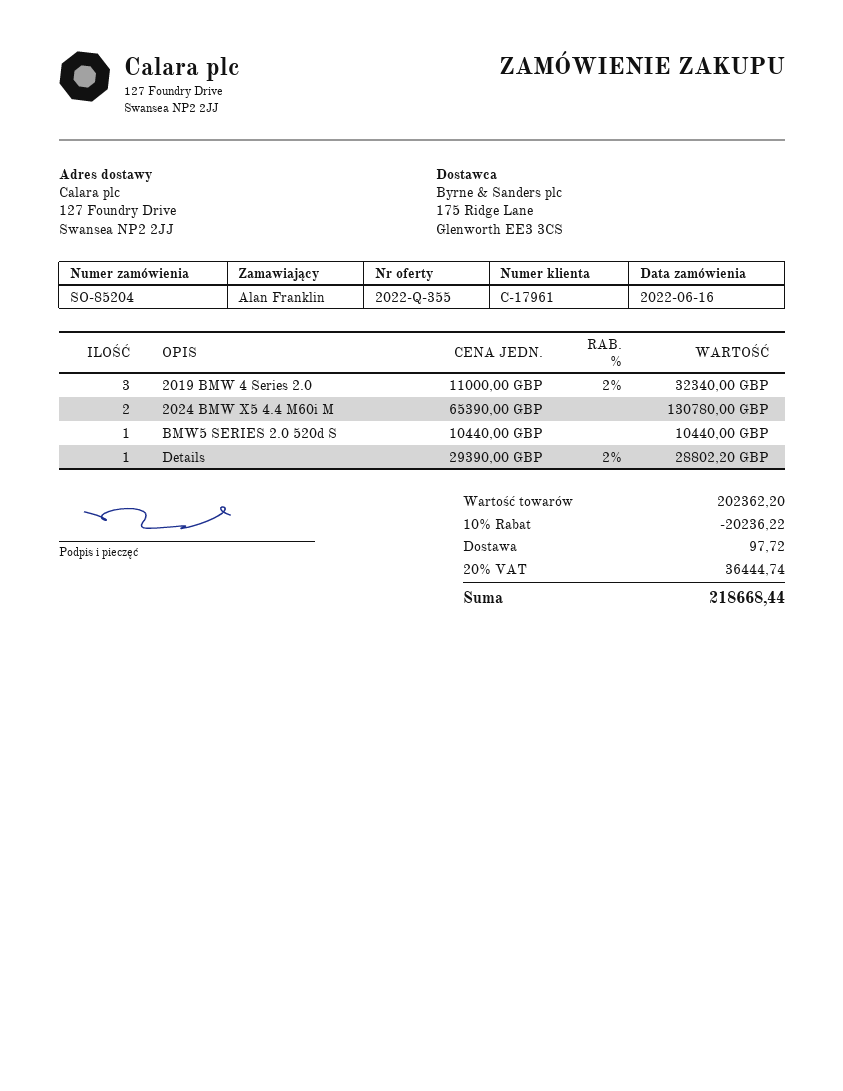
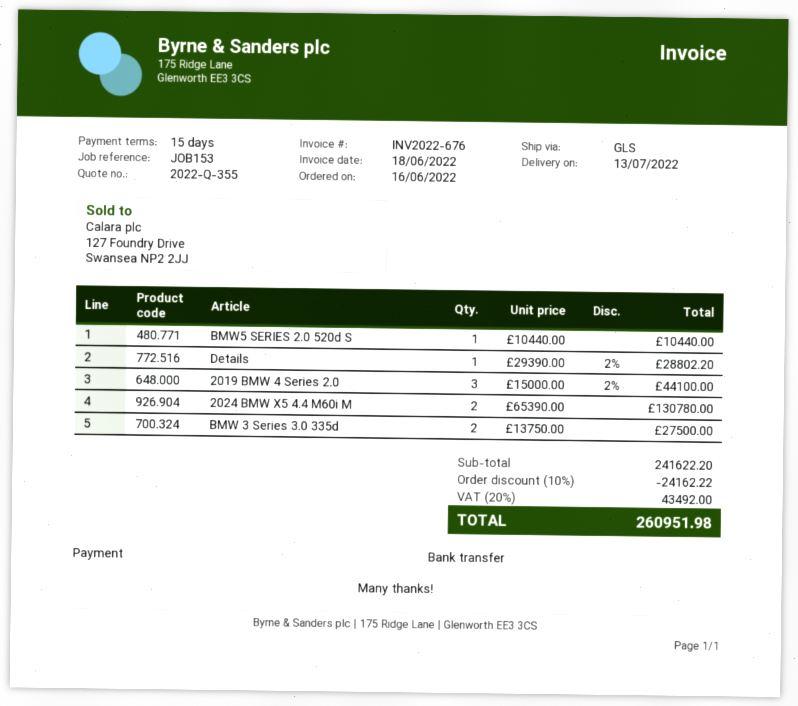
2019 BMW 4 Series 2.0: 3 x 11000.00 - 2% = 32340.00 -> 3 x 15000.00 - 2% = 44100.00
BMW 3 Series 3.0 335d: none -> 2 x 13750.00 = 27500.00
subtotal: 202362.20 -> 241622.20
discount: 10% = 20236.22 -> 10% = 24162.22
shipping: 97.72 -> none
tax: 20% = 36444.74 -> 20% = 43492.00
total: 218668.44 -> 260951.98

